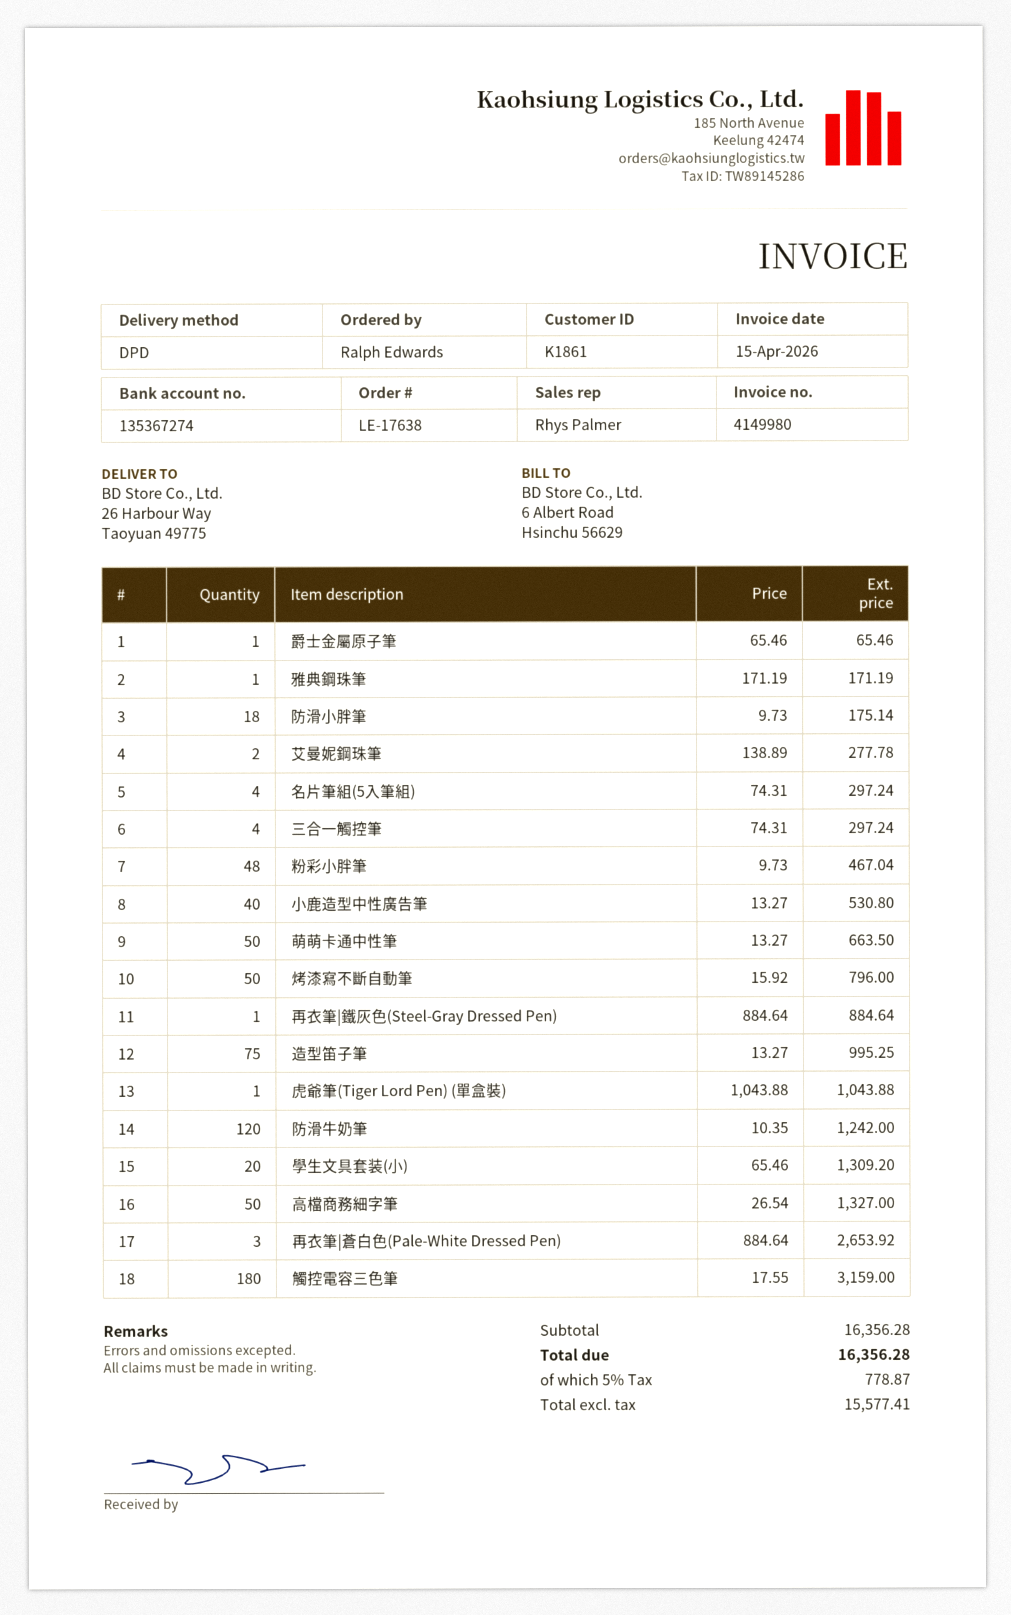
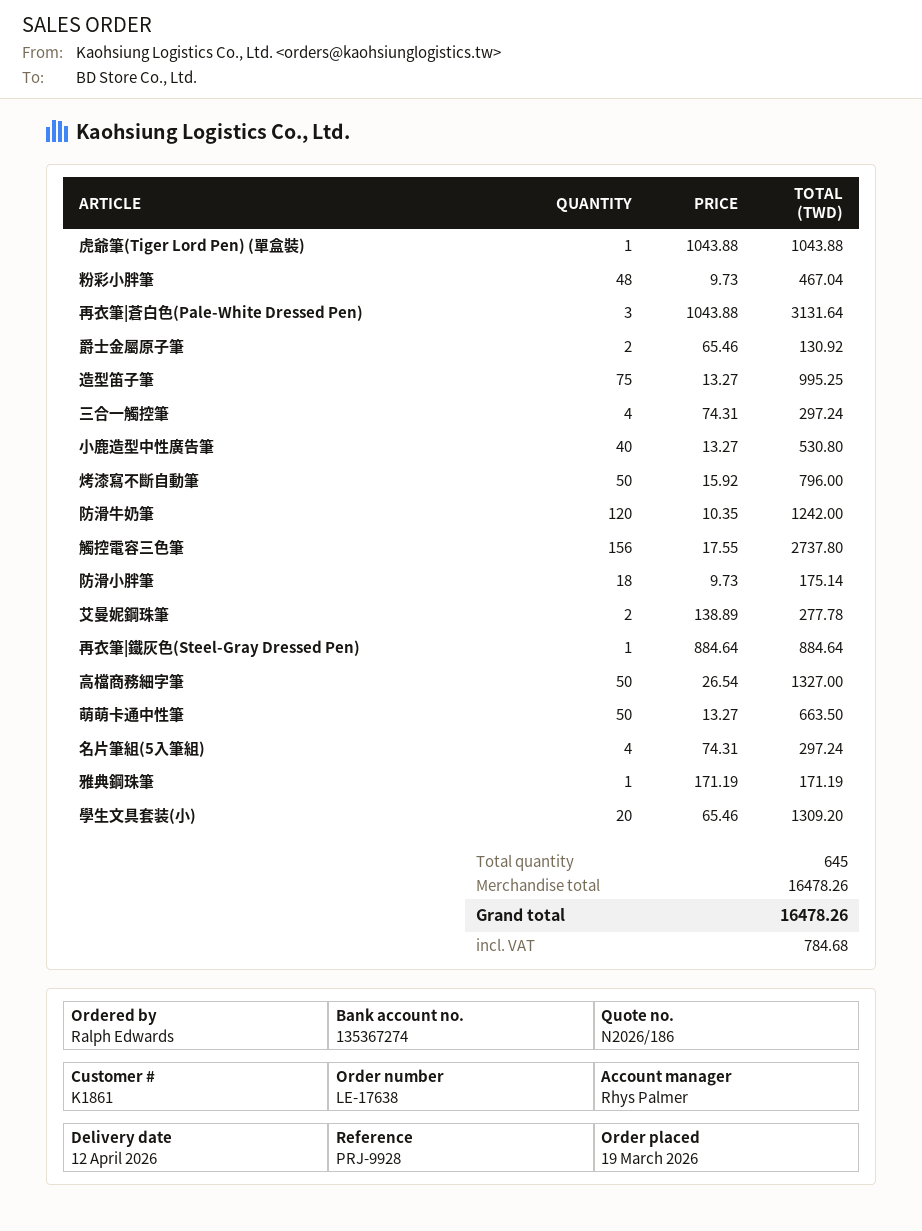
爵士金屬原子筆: 1 x 65.46 = 65.46 -> 2 x 65.46 = 130.92
再衣筆|蒼白色(Pale-White Dressed Pen): 3 x 884.64 = 2653.92 -> 3 x 1043.88 = 3131.64
觸控電容三色筆: 180 x 17.55 = 3159.00 -> 156 x 17.55 = 2737.80
subtotal: 16356.28 -> 16478.26
tax: 778.87 -> 784.68
total: 16356.28 -> 16478.26

